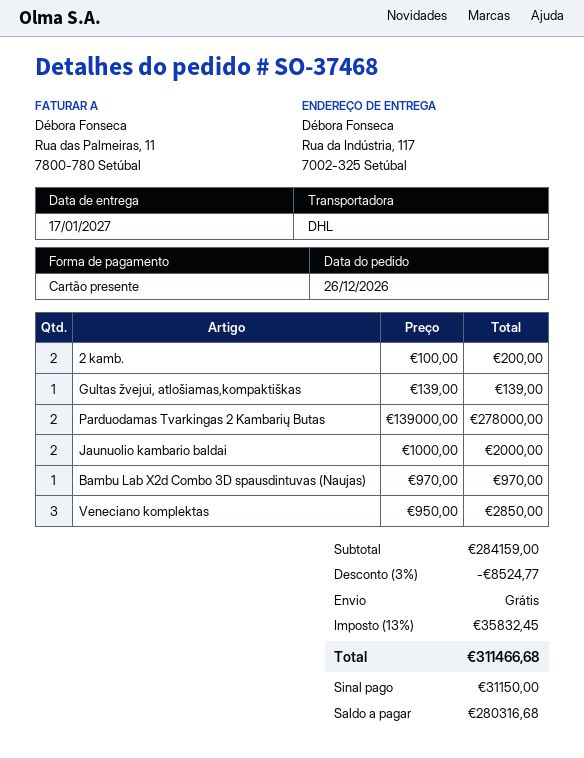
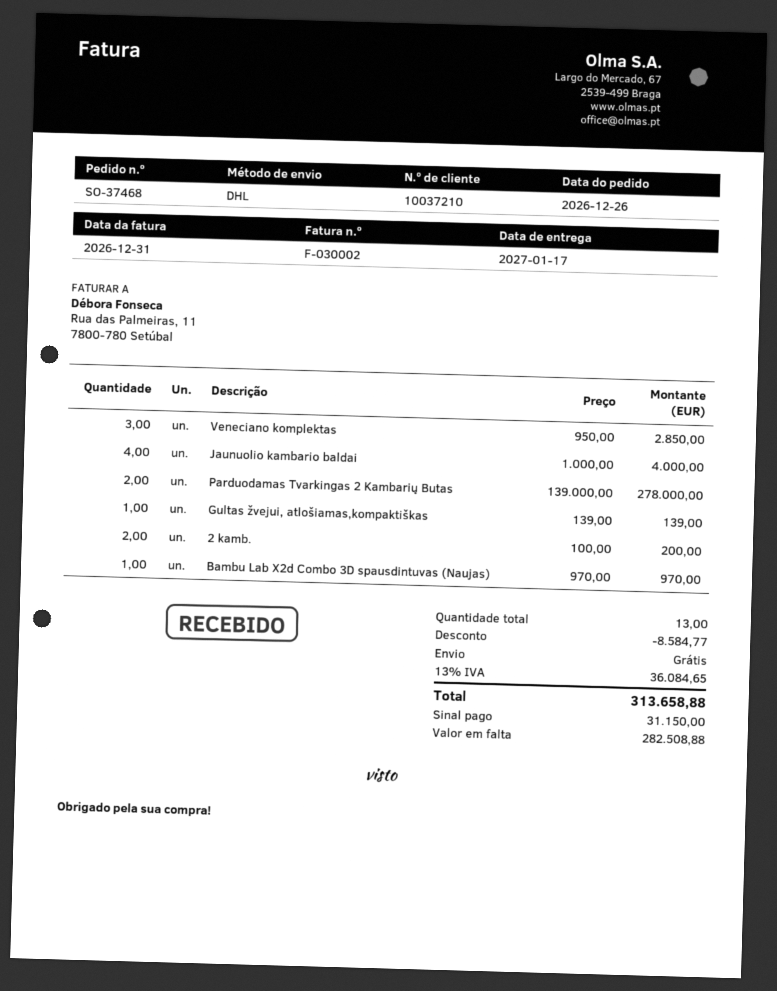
Jaunuolio kambario baldai: 2 x 1000.00 = 2000.00 -> 4 x 1000.00 = 4000.00
discount: 8524.77 -> 8584.77
tax: 13% = 35832.45 -> 13% = 36084.65
total: 311466.68 -> 313658.88
balance: 280316.68 -> 282508.88

